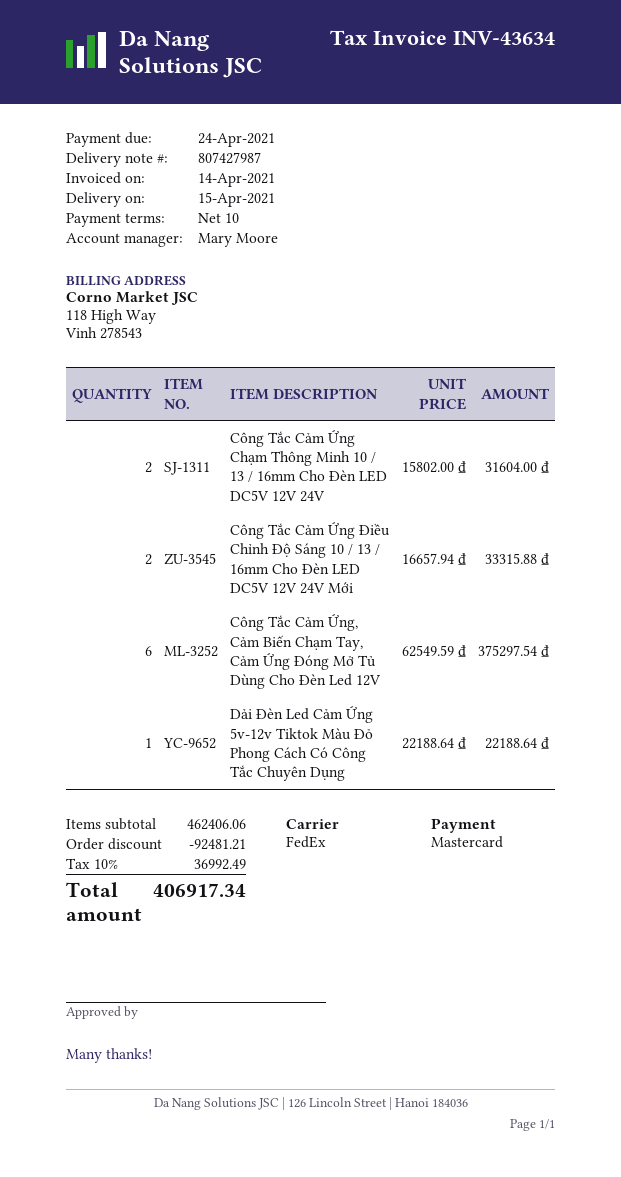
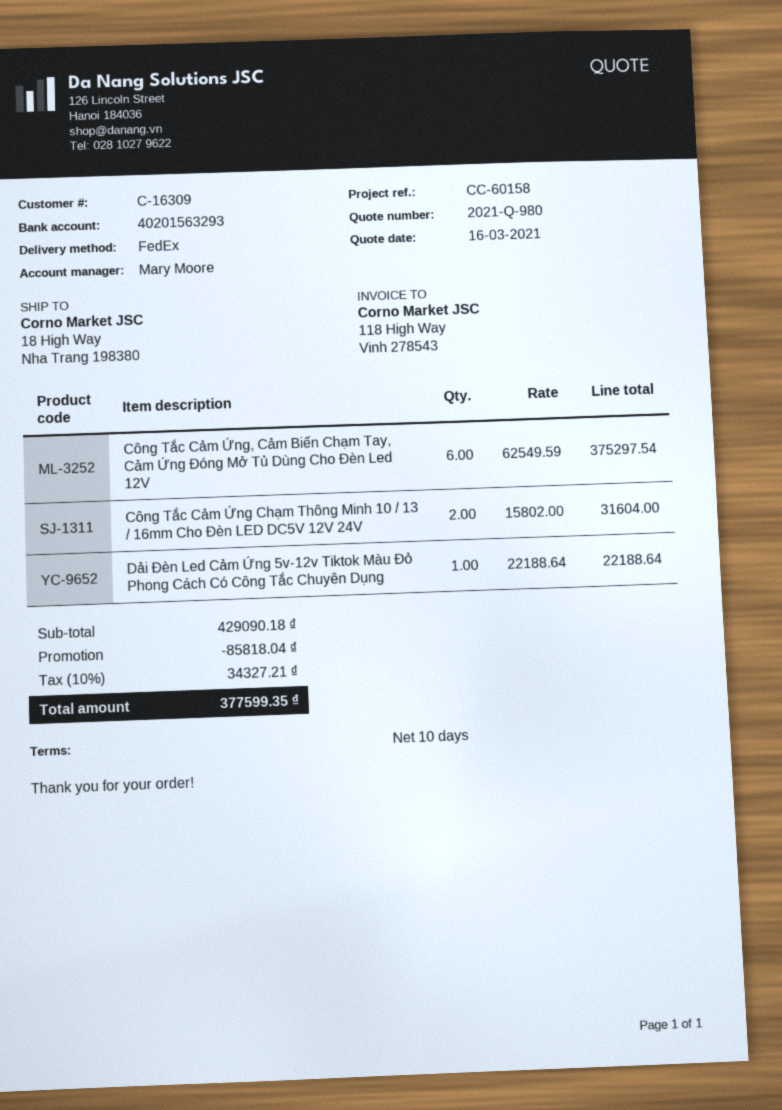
Công Tắc Cảm Ứng Điều Chỉnh Độ Sáng 10 / 13 / 16mm Cho Đèn LED DC5V 12V 24V Mới: 2 x 16657.94 = 33315.88 -> none
subtotal: 462406.06 -> 429090.18
discount: 92481.21 -> 85818.04
tax: 10% = 36992.49 -> 10% = 34327.21
total: 406917.34 -> 377599.35

